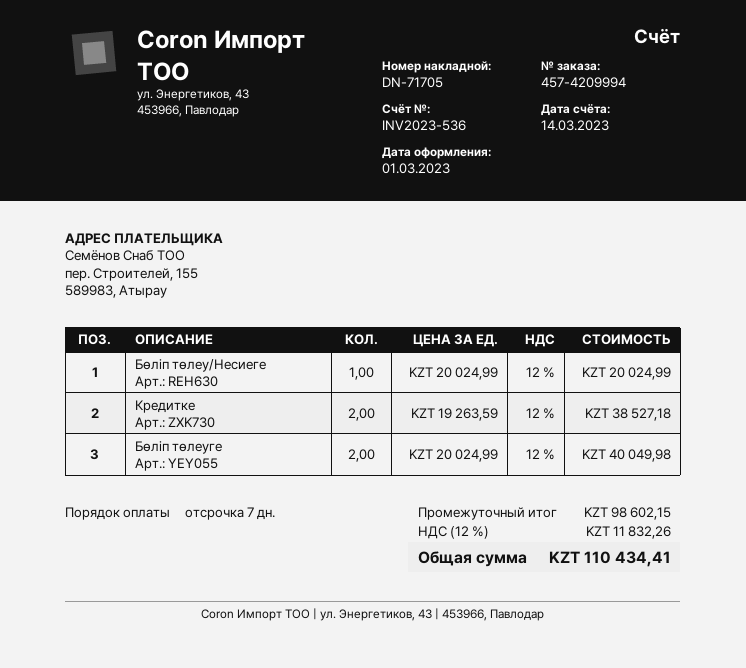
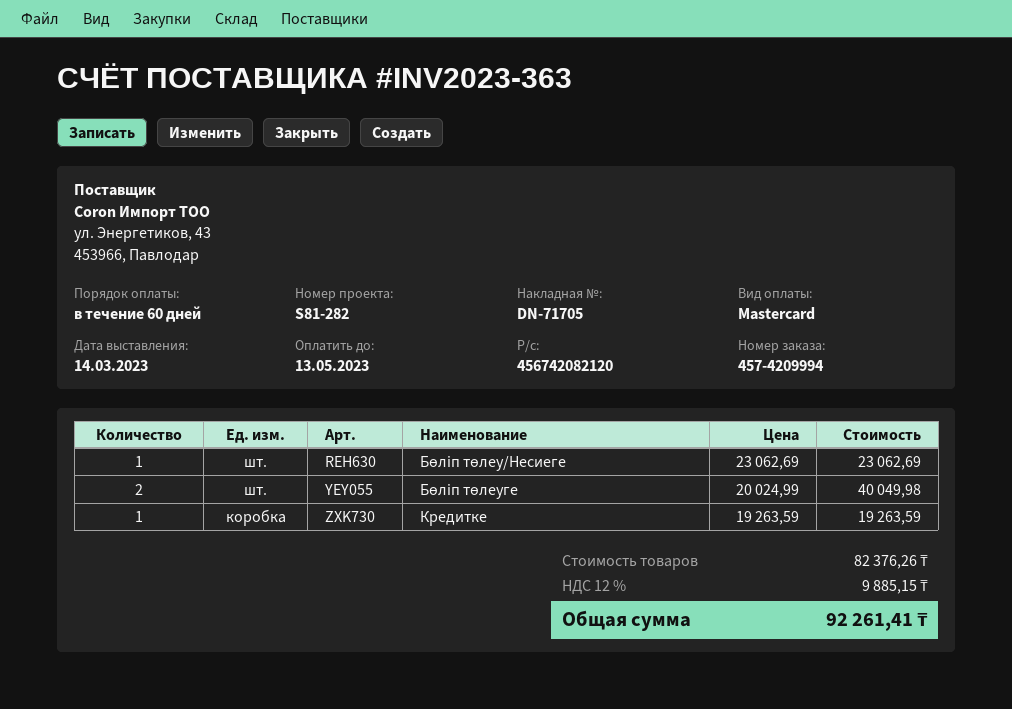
invoice number: INV2023-536 -> INV2023-363
payment terms: 7 days -> 60 days
Бөліп төлеу/Несиеге: 1 x 20024.99 = 20024.99 -> 1 x 23062.69 = 23062.69
Кредитке: 2 x 19263.59 = 38527.18 -> 1 x 19263.59 = 19263.59
subtotal: 98602.15 -> 82376.26
tax: 12% = 11832.26 -> 12% = 9885.15
total: 110434.41 -> 92261.41

